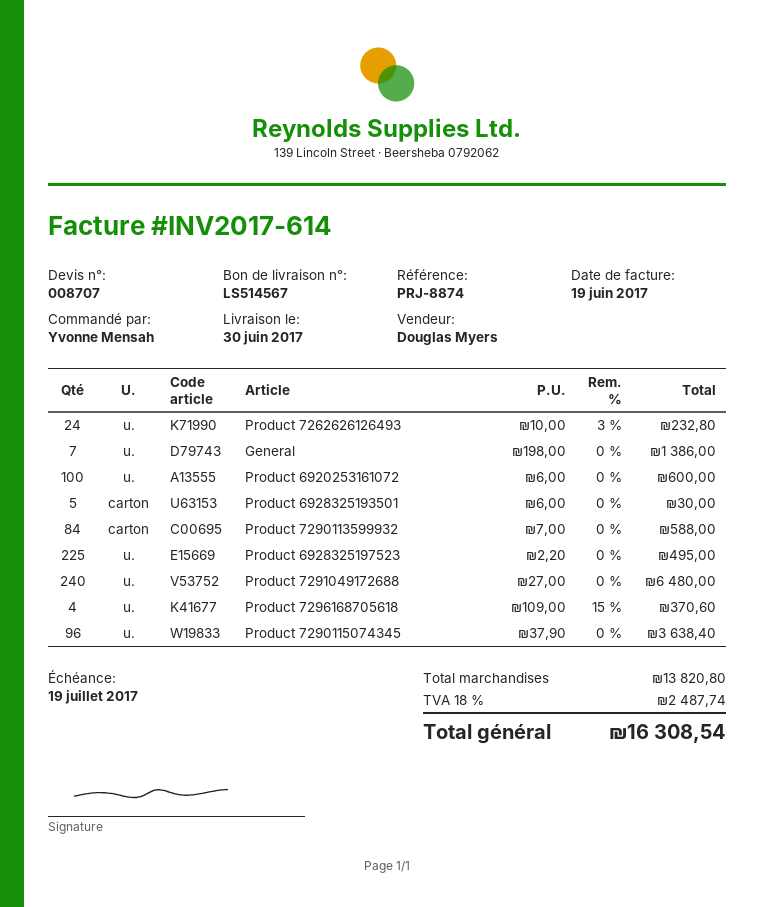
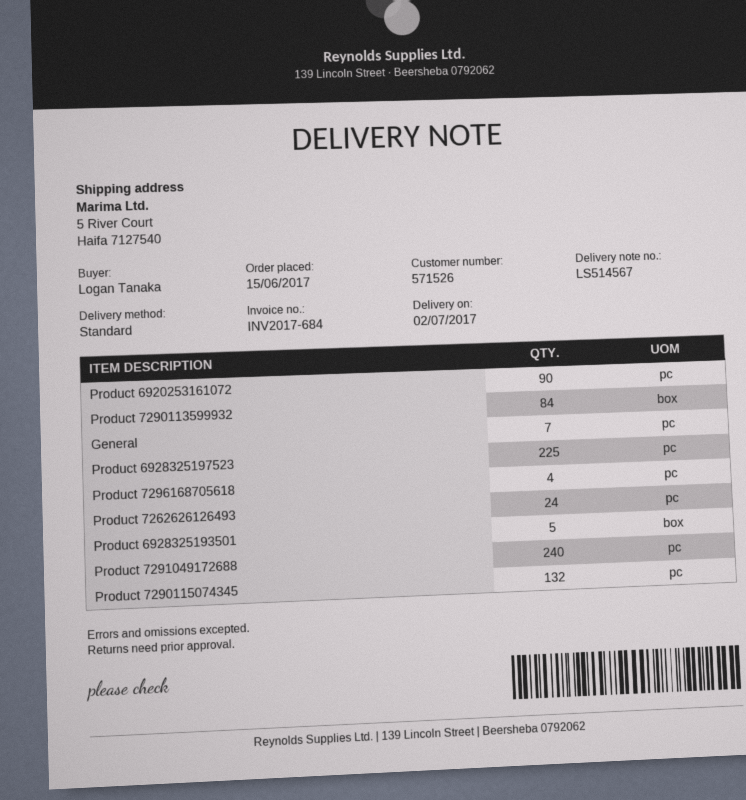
delivery date: 2017-06-30 -> 2017-07-02
invoice number: INV2017-614 -> INV2017-684
ordered by: Yvonne Mensah -> Logan Tanaka
Product 6920253161072: 100 -> 90
Product 7290115074345: 96 -> 132

